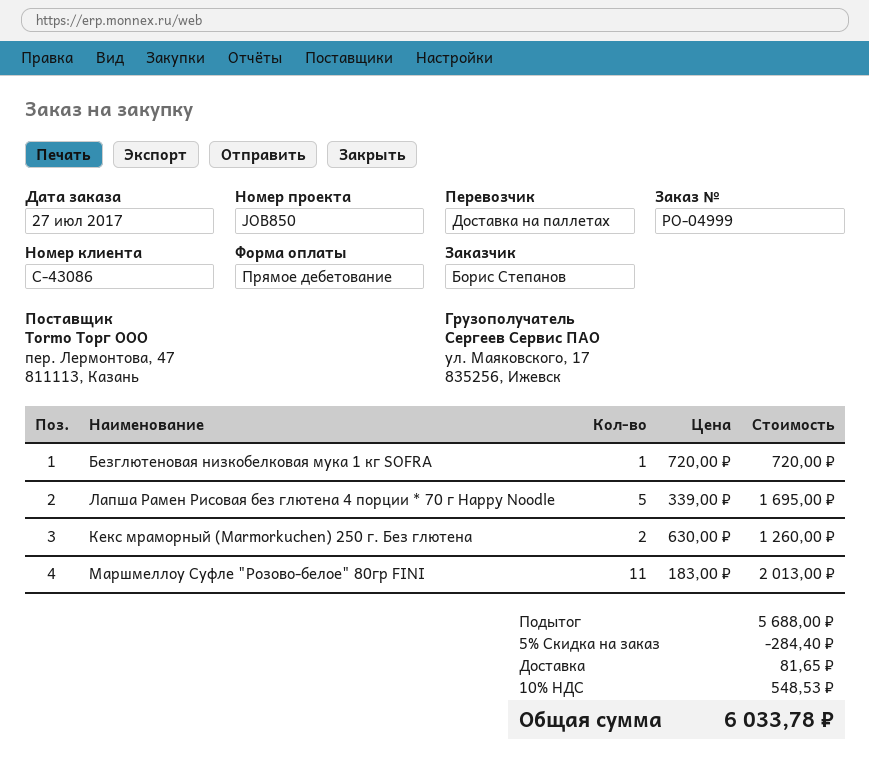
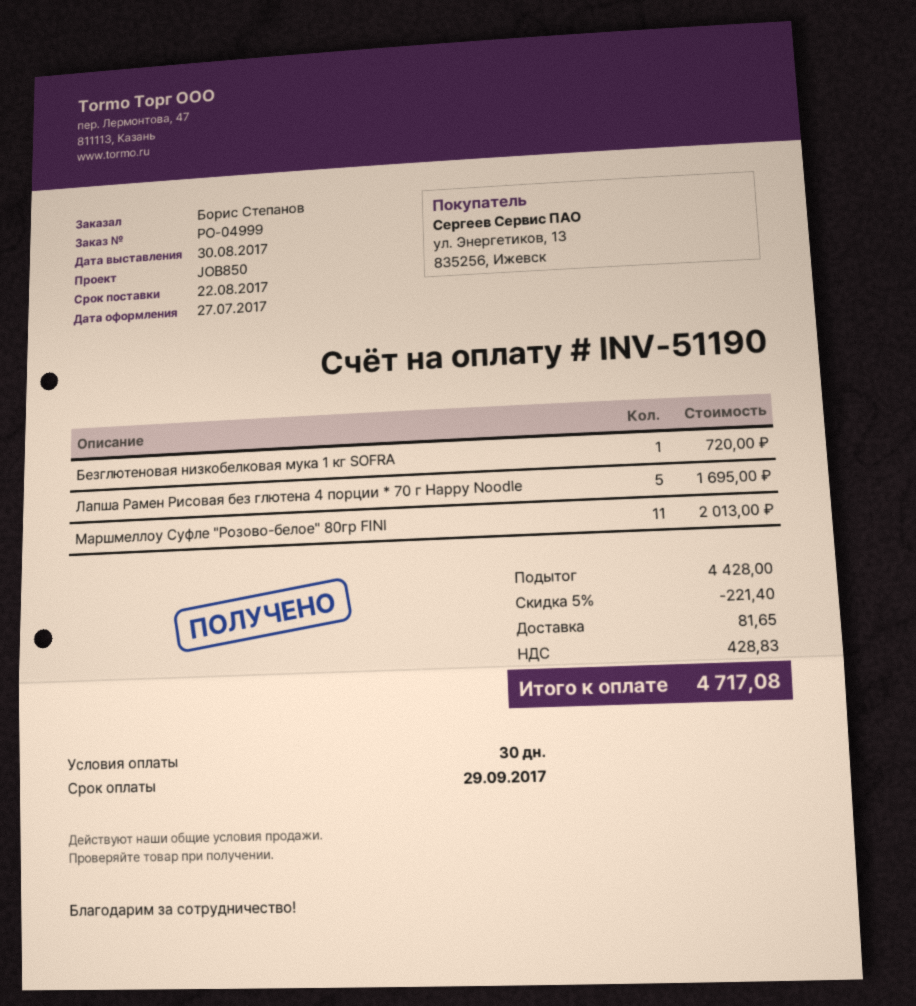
Кекс мраморный (Marmorkuchen) 250 г. Без глютена: 2 for 1260.00 -> none
subtotal: 5688.00 -> 4428.00
discount: 5% = 284.40 -> 5% = 221.40
tax: 548.53 -> 428.83
total: 6033.78 -> 4717.08

